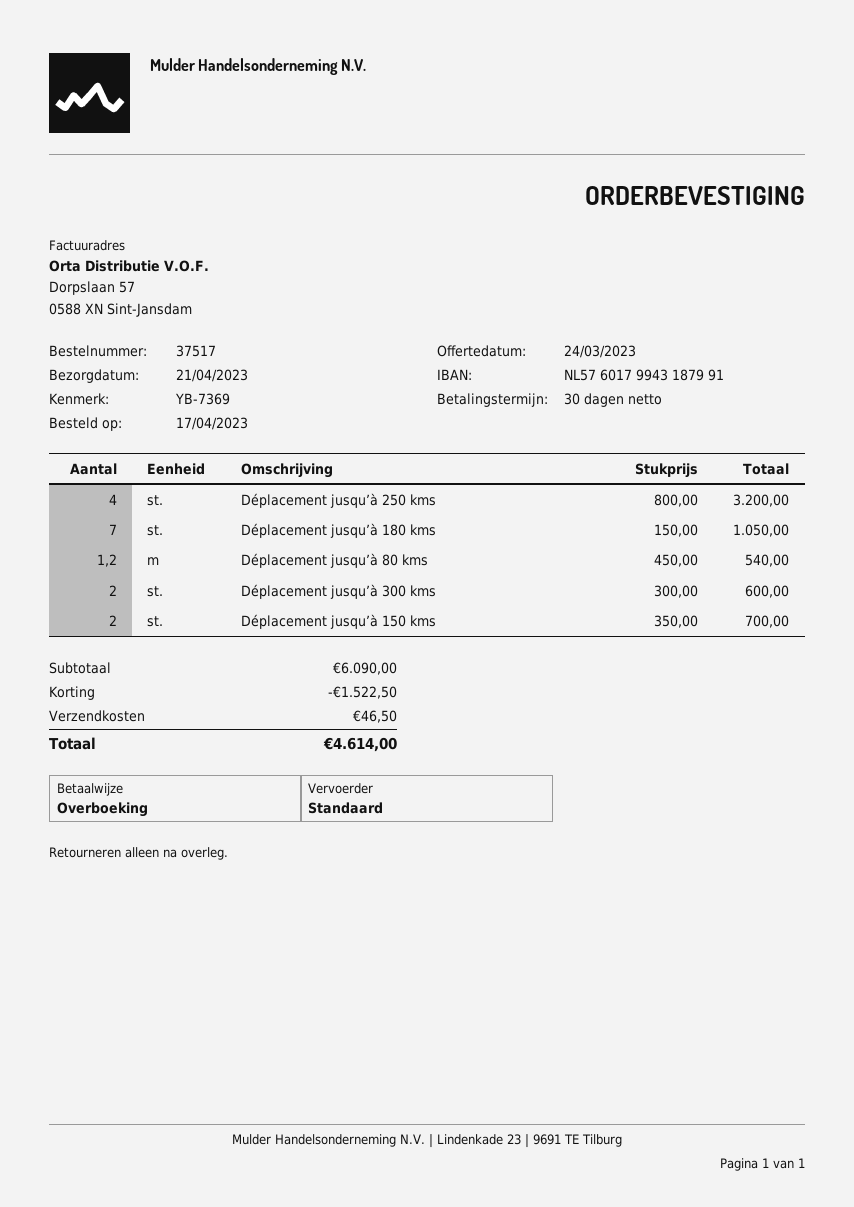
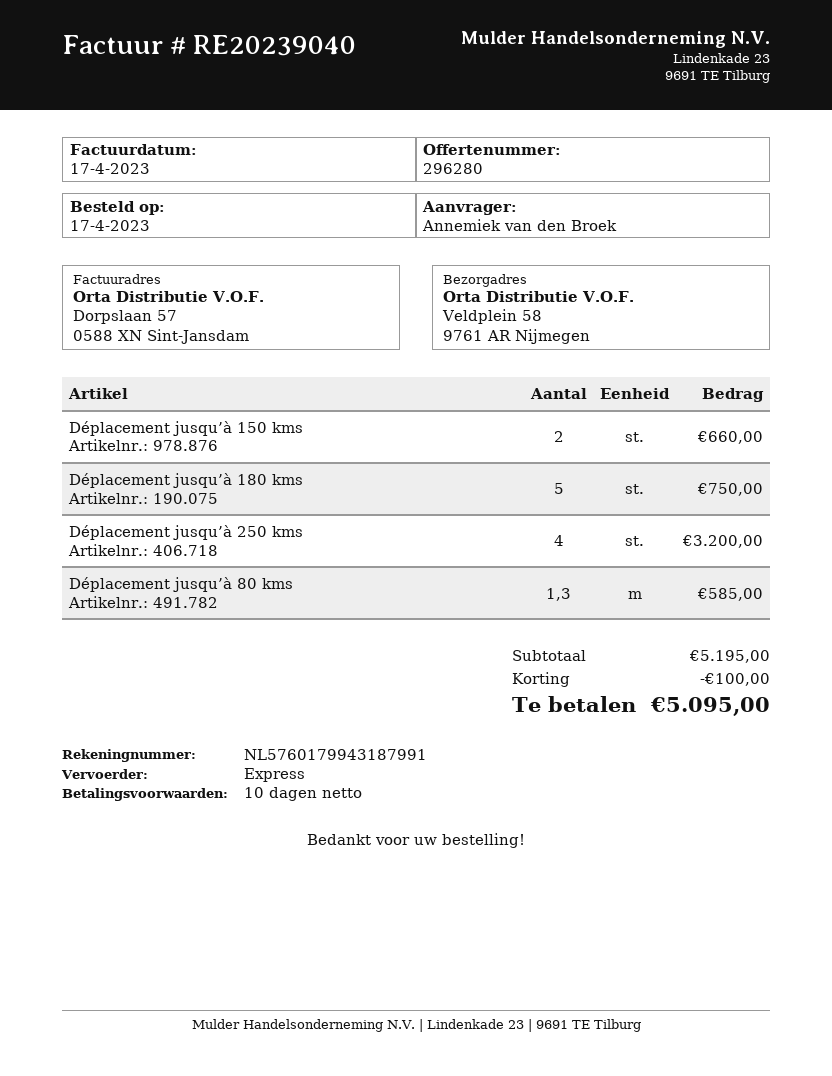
payment terms: 30 days -> 10 days
shipping method: standard -> express
Déplacement jusqu’à 180 kms: 7 for 1050.00 -> 5 for 750.00
Déplacement jusqu’à 80 kms: 1.2 for 540.00 -> 1.3 for 585.00
Déplacement jusqu’à 300 kms: 2 for 600.00 -> none
Déplacement jusqu’à 150 kms: 2 for 700.00 -> 2 for 660.00
subtotal: 6090.00 -> 5195.00
discount: 1522.50 -> 100.00
shipping: 46.50 -> none
total: 4614.00 -> 5095.00

